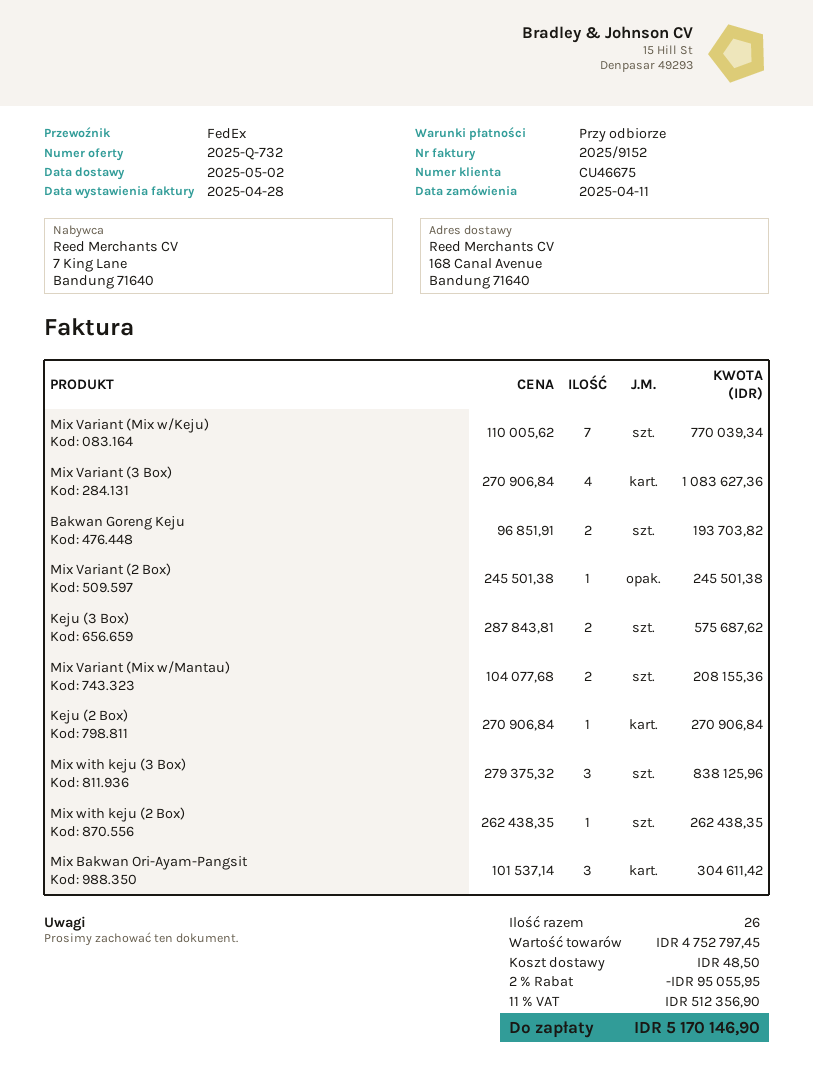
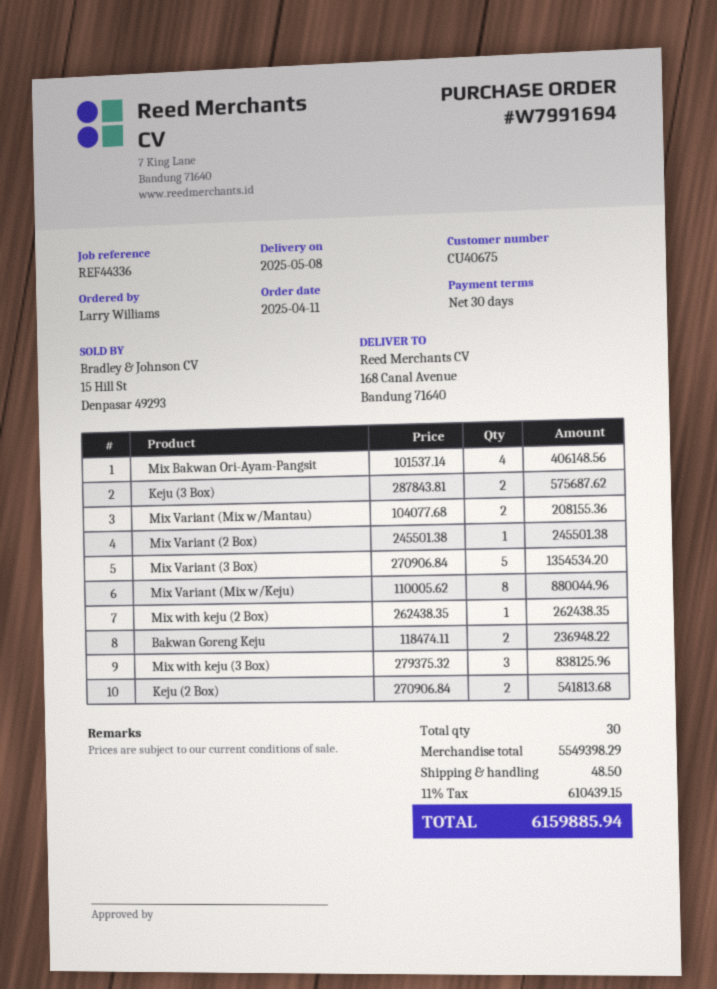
delivery date: 2025-05-02 -> 2025-05-08
payment terms: on receipt -> 30 days
customer number: CU46675 -> CU40675
Mix Variant (Mix w/Keju): 7 x 110005.62 = 770039.34 -> 8 x 110005.62 = 880044.96
Mix Variant (3 Box): 4 x 270906.84 = 1083627.36 -> 5 x 270906.84 = 1354534.20
Bakwan Goreng Keju: 2 x 96851.91 = 193703.82 -> 2 x 118474.11 = 236948.22
Keju (2 Box): 1 x 270906.84 = 270906.84 -> 2 x 270906.84 = 541813.68
Mix Bakwan Ori-Ayam-Pangsit: 3 x 101537.14 = 304611.42 -> 4 x 101537.14 = 406148.56
total quantity: 26 -> 30
subtotal: 4752797.45 -> 5549398.29
discount: 2% = 95055.95 -> none
tax: 11% = 512356.90 -> 11% = 610439.15
total: 5170146.90 -> 6159885.94

